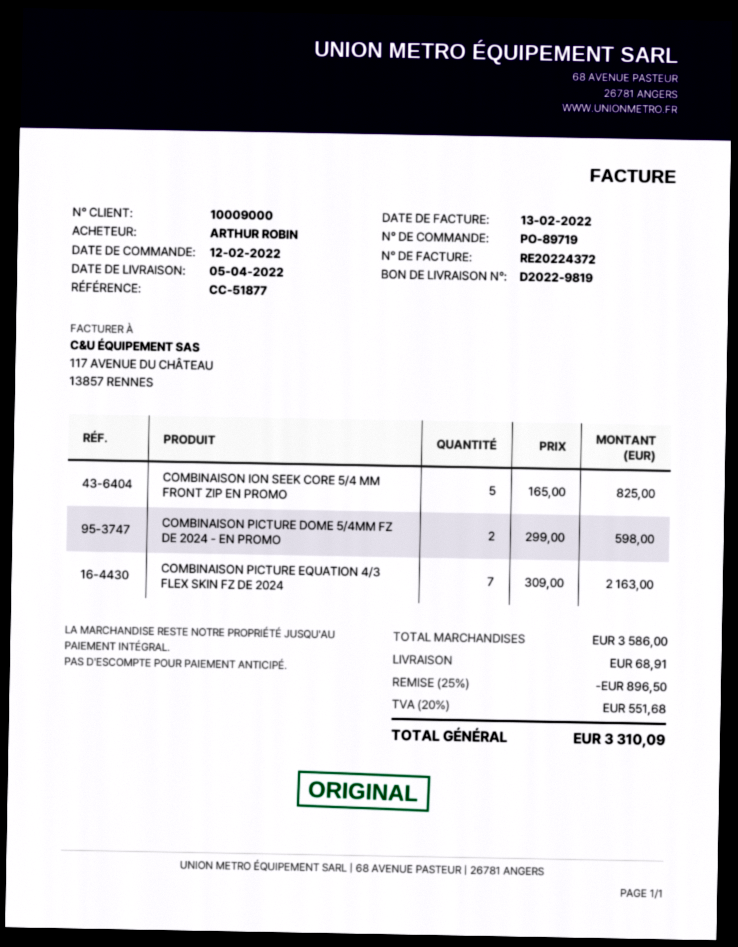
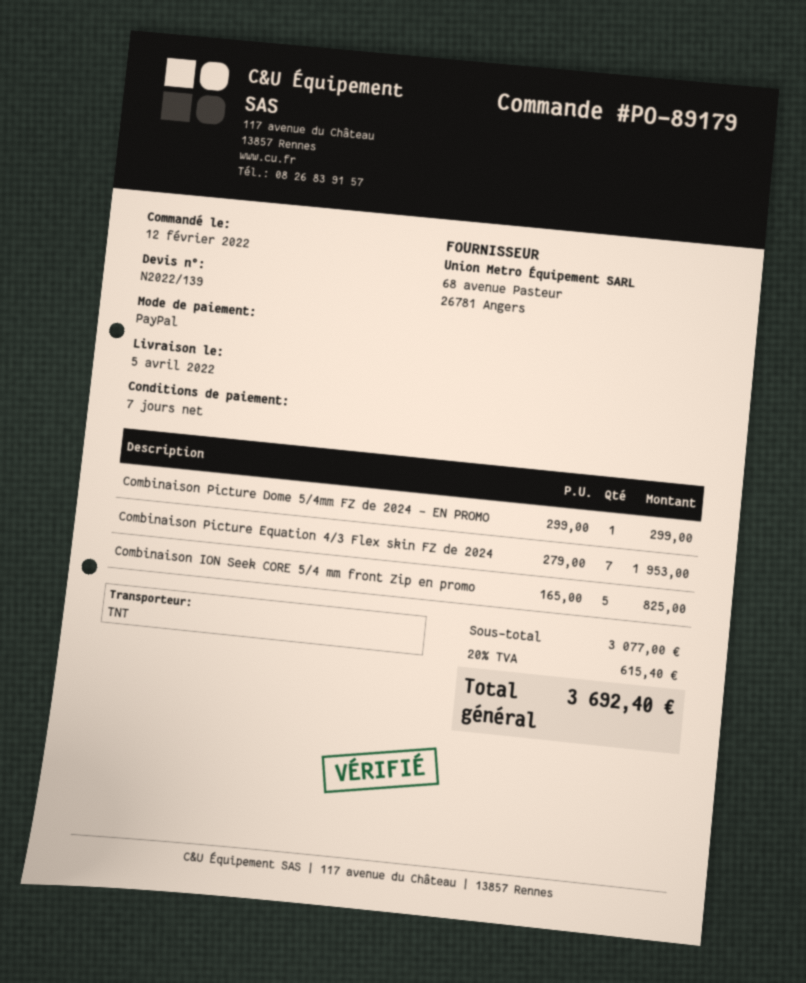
order number: PO-89719 -> PO-89179
COMBINAISON PICTURE DOME 5/4MM FZ DE 2024 - EN PROMO: 2 x 299.00 = 598.00 -> 1 x 299.00 = 299.00
COMBINAISON PICTURE EQUATION 4/3 FLEX SKIN FZ DE 2024: 7 x 309.00 = 2163.00 -> 7 x 279.00 = 1953.00
subtotal: 3586.00 -> 3077.00
discount: 25% = 896.50 -> none
shipping: 68.91 -> none
tax: 20% = 551.68 -> 20% = 615.40
total: 3310.09 -> 3692.40

